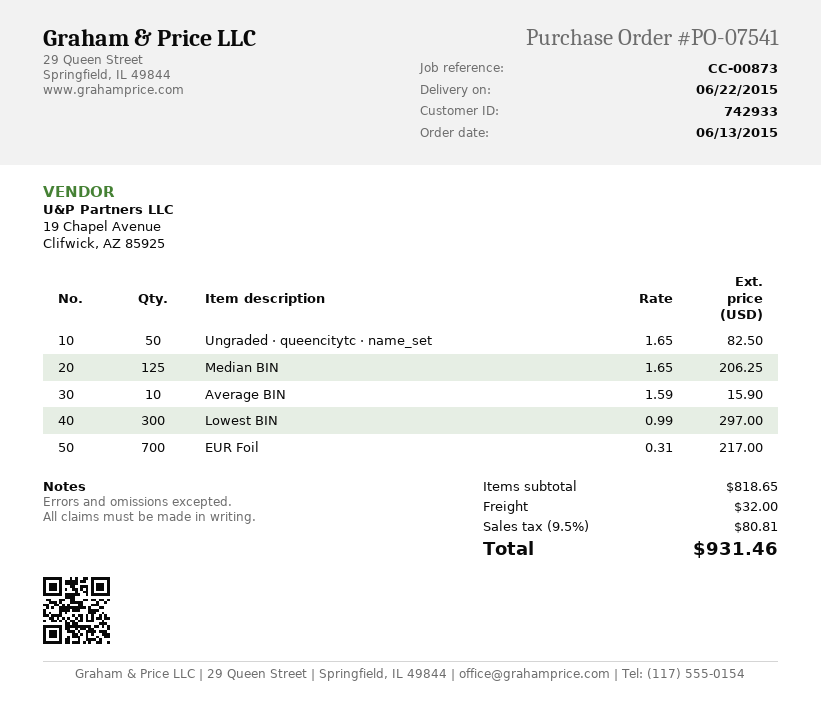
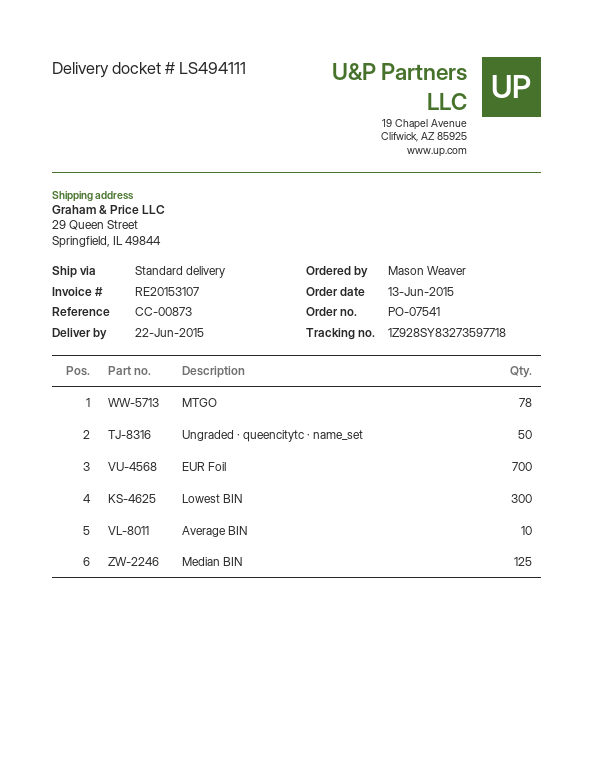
MTGO: none -> 78

